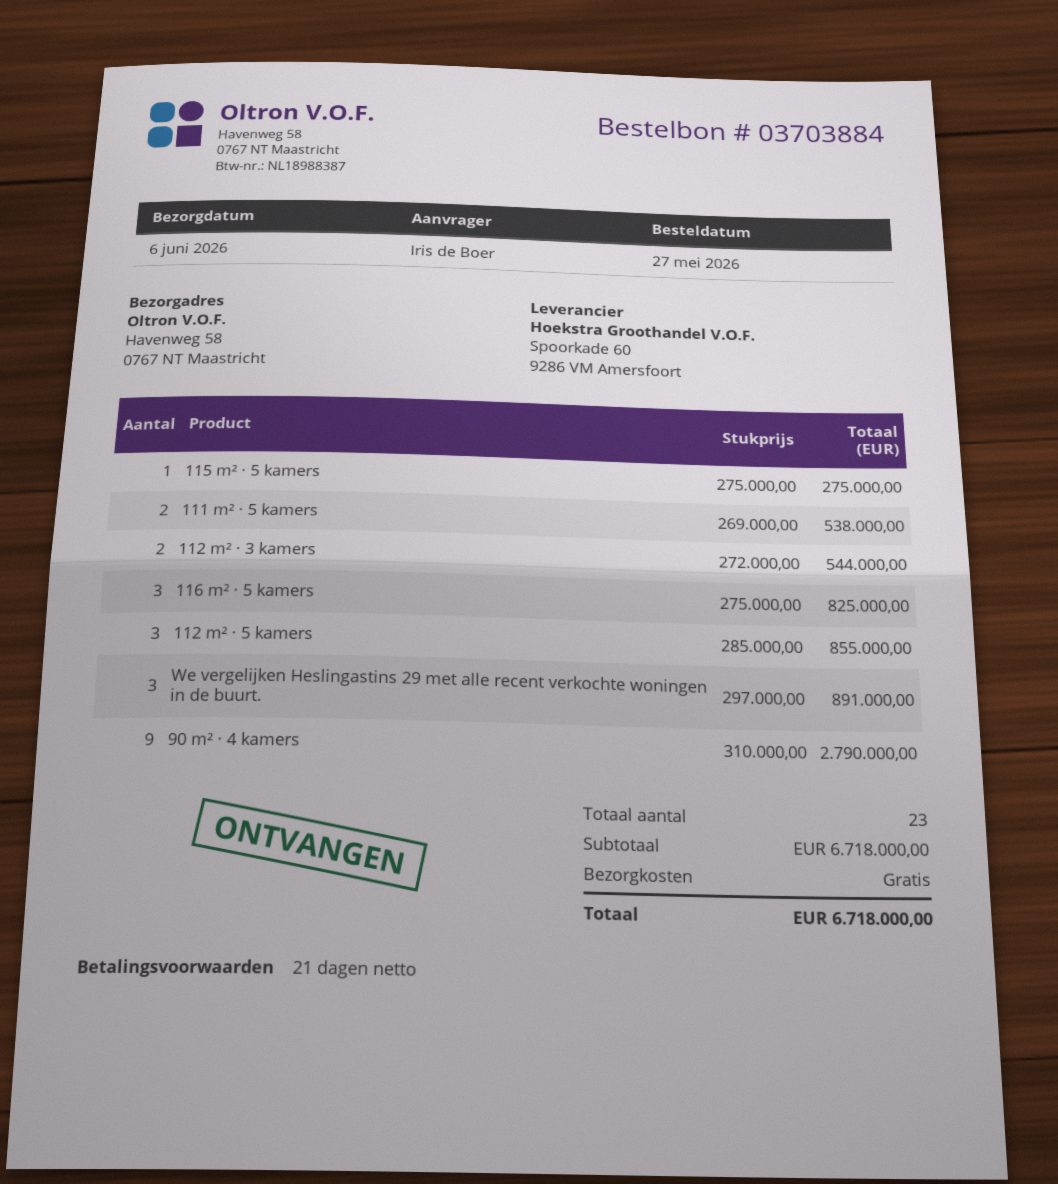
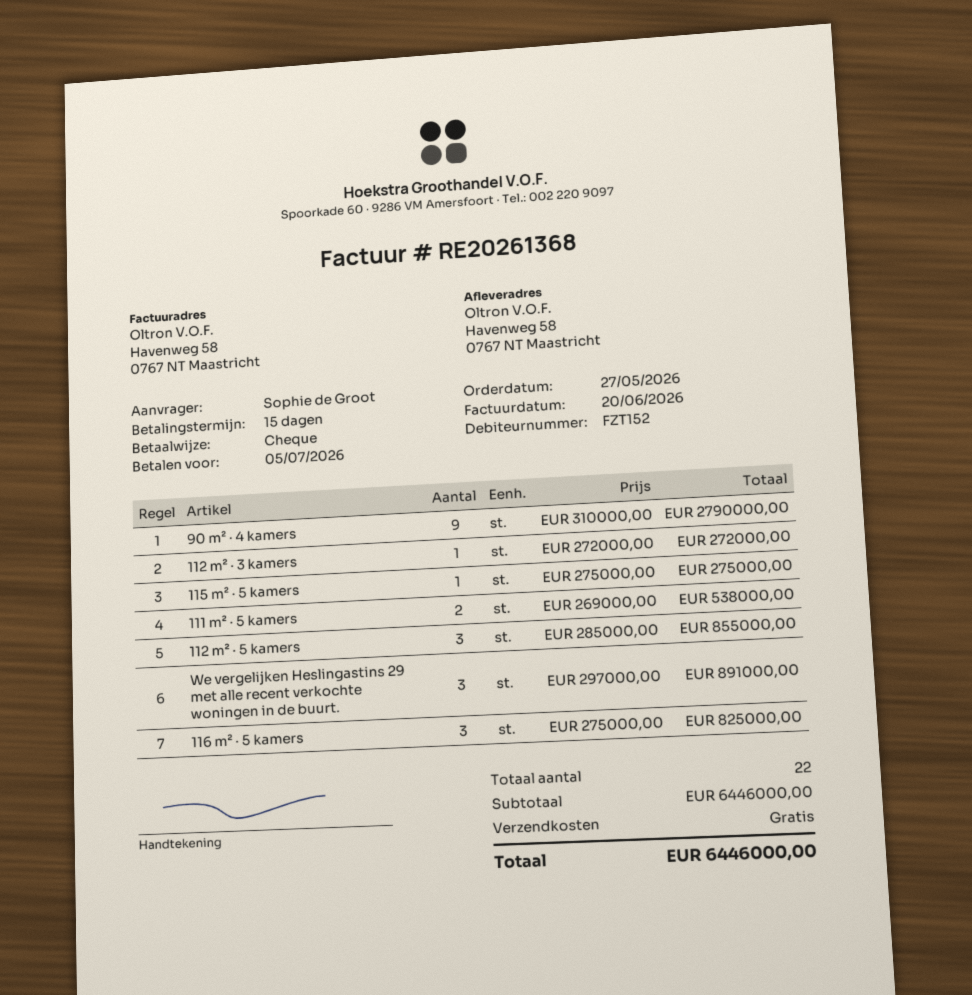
payment terms: 21 days -> 15 days
ordered by: Iris de Boer -> Sophie de Groot
112 m² · 3 kamers: 2 x 272000.00 = 544000.00 -> 1 x 272000.00 = 272000.00
total quantity: 23 -> 22
subtotal: 6718000.00 -> 6446000.00
total: 6718000.00 -> 6446000.00

